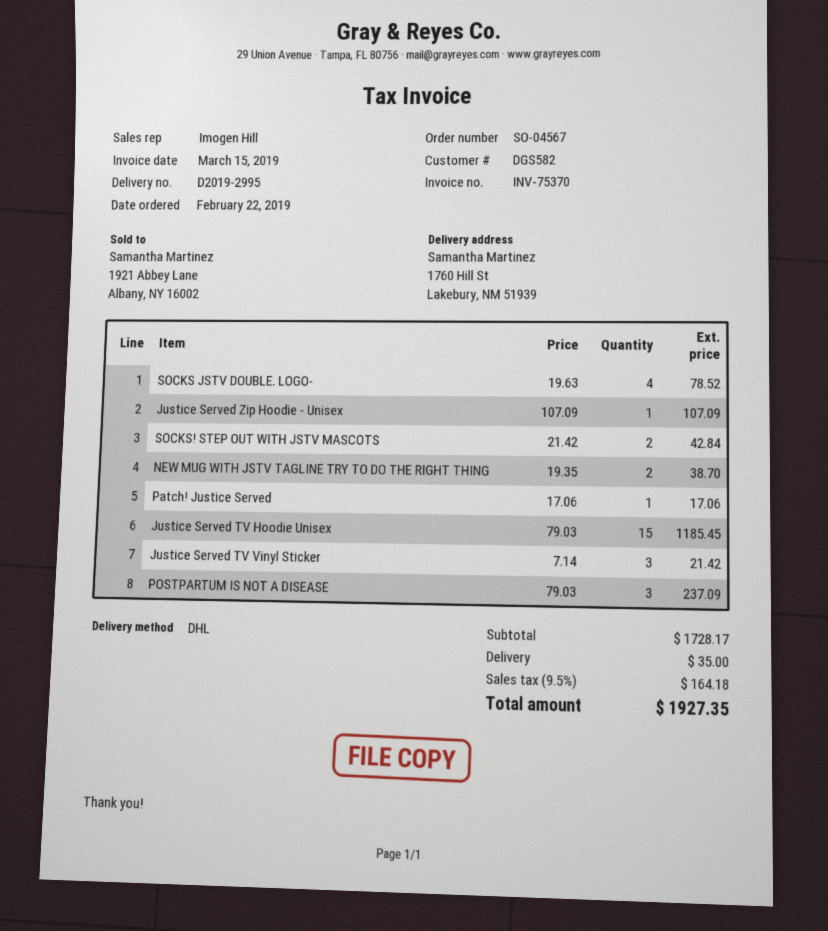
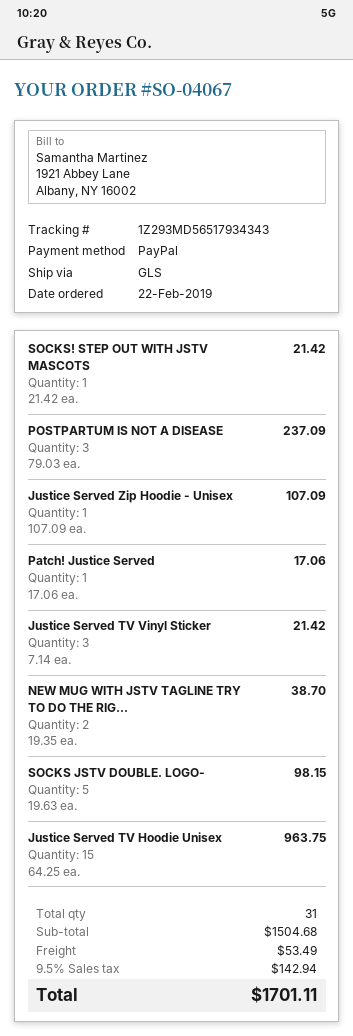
order number: SO-04567 -> SO-04067
shipping method: DHL -> GLS
SOCKS JSTV DOUBLE. LOGO-: 4 x 19.63 = 78.52 -> 5 x 19.63 = 98.15
SOCKS! STEP OUT WITH JSTV MASCOTS: 2 x 21.42 = 42.84 -> 1 x 21.42 = 21.42
Justice Served TV Hoodie Unisex: 15 x 79.03 = 1185.45 -> 15 x 64.25 = 963.75
subtotal: 1728.17 -> 1504.68
shipping: 35.00 -> 53.49
tax: 9.5% = 164.18 -> 9.5% = 142.94
total: 1927.35 -> 1701.11

